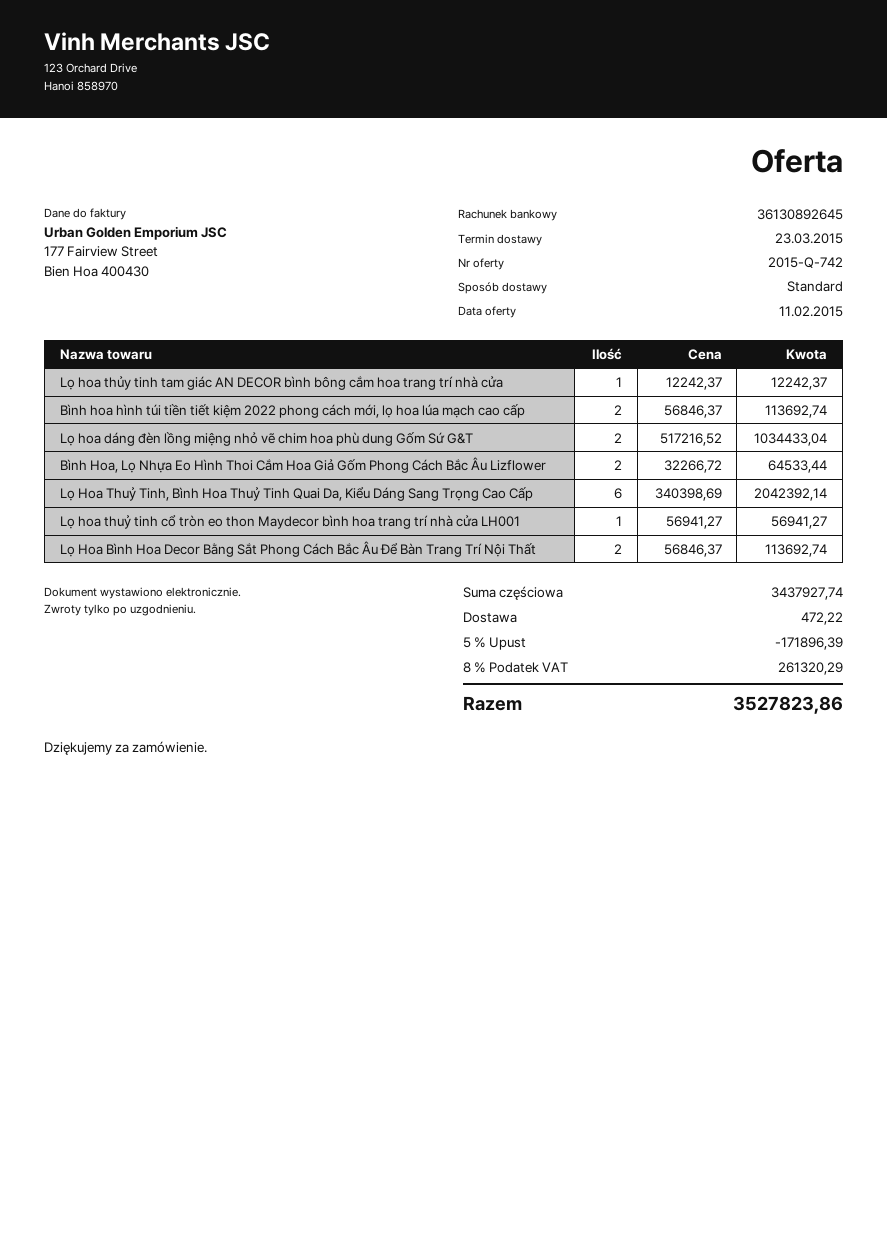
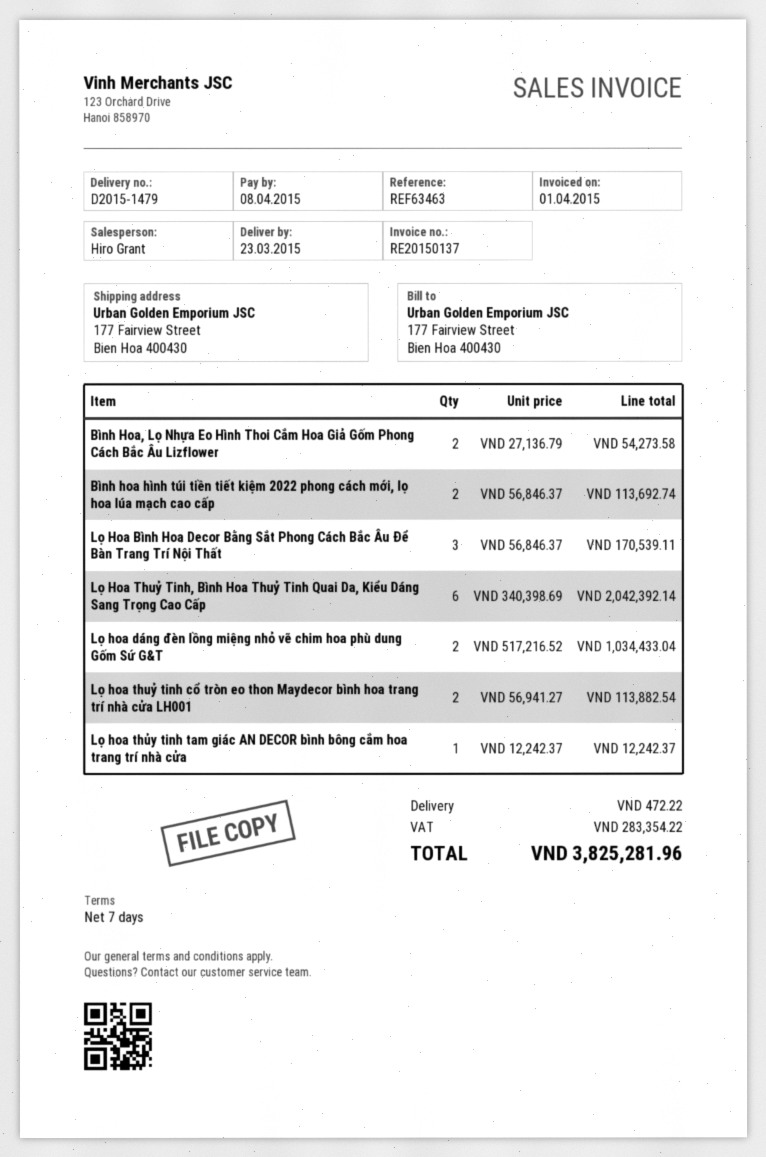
Bình Hoa, Lọ Nhựa Eo Hình Thoi Cắm Hoa Giả Gốm Phong Cách Bắc Âu Lizflower: 2 x 32266.72 = 64533.44 -> 2 x 27136.79 = 54273.58
Lọ hoa thuỷ tinh cổ tròn eo thon Maydecor bình hoa trang trí nhà cửa LH001: 1 x 56941.27 = 56941.27 -> 2 x 56941.27 = 113882.54
Lọ Hoa Bình Hoa Decor Bằng Sắt Phong Cách Bắc Âu Để Bàn Trang Trí Nội Thất: 2 x 56846.37 = 113692.74 -> 3 x 56846.37 = 170539.11
discount: 5% = 171896.39 -> none
tax: 261320.29 -> 283354.22
total: 3527823.86 -> 3825281.96

